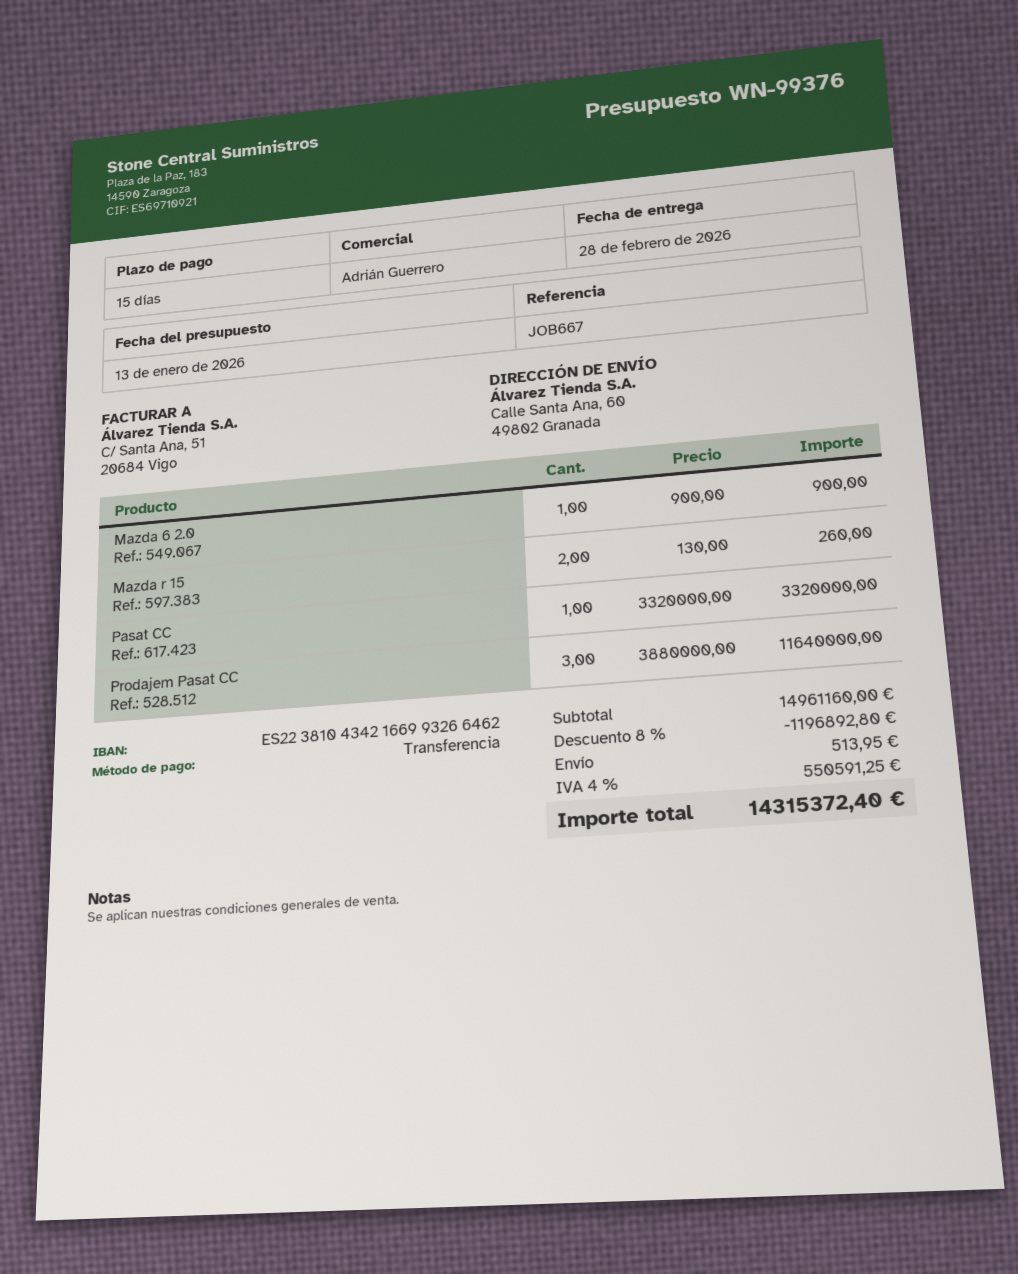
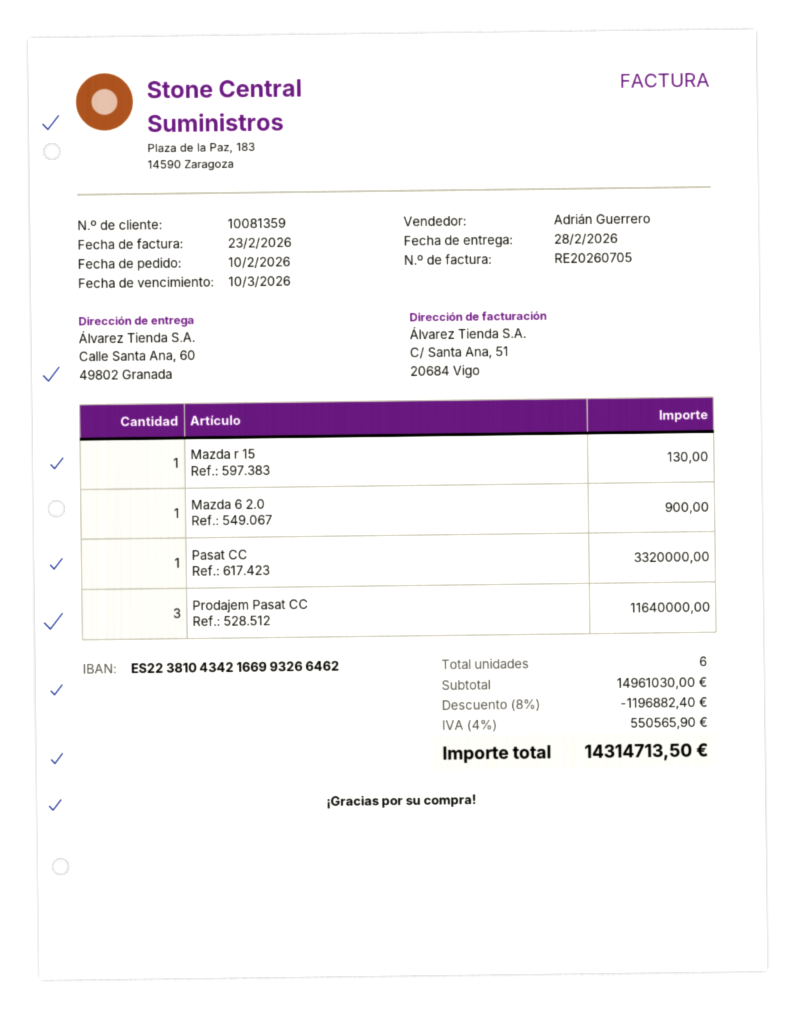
Mazda r 15: 2 for 260.00 -> 1 for 130.00
subtotal: 14961160.00 -> 14961030.00
discount: 8% = 1196892.80 -> 8% = 1196882.40
shipping: 513.95 -> none
tax: 4% = 550591.25 -> 4% = 550565.90
total: 14315372.40 -> 14314713.50

